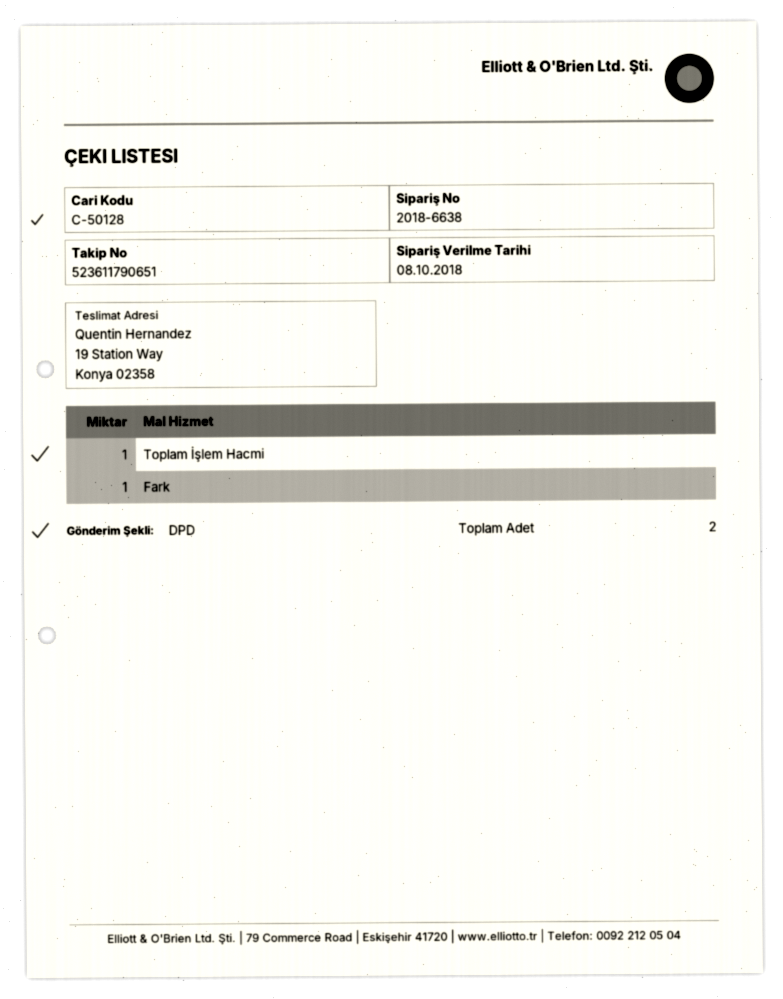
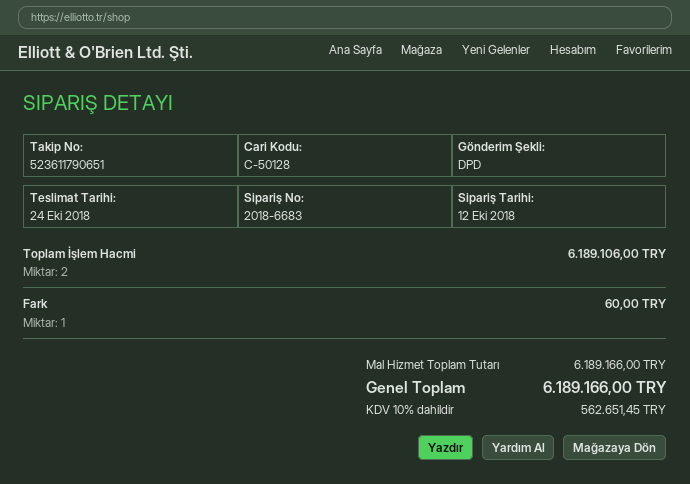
order number: 2018-6638 -> 2018-6683
order date: 2018-10-08 -> 2018-10-12
Toplam İşlem Hacmi: 1 -> 2

